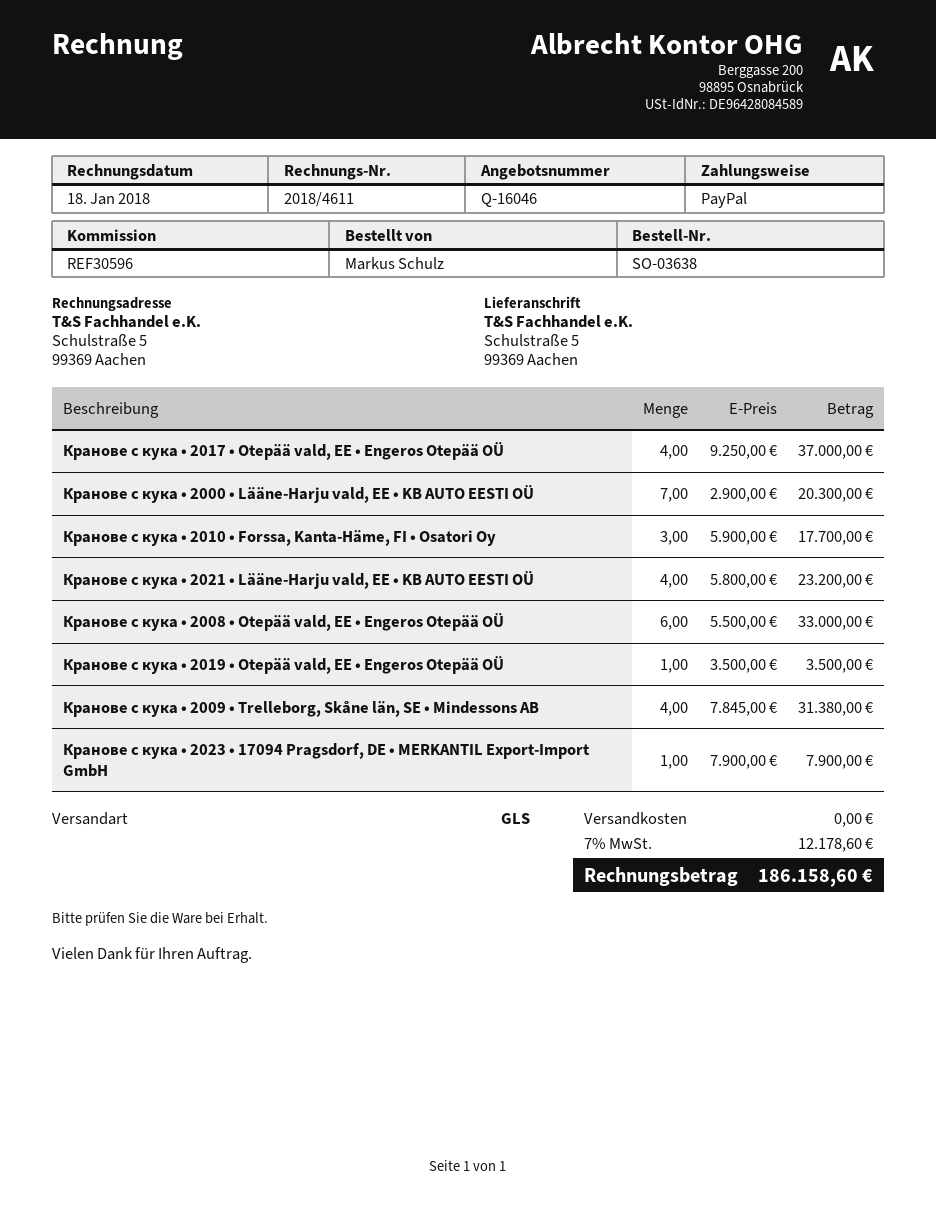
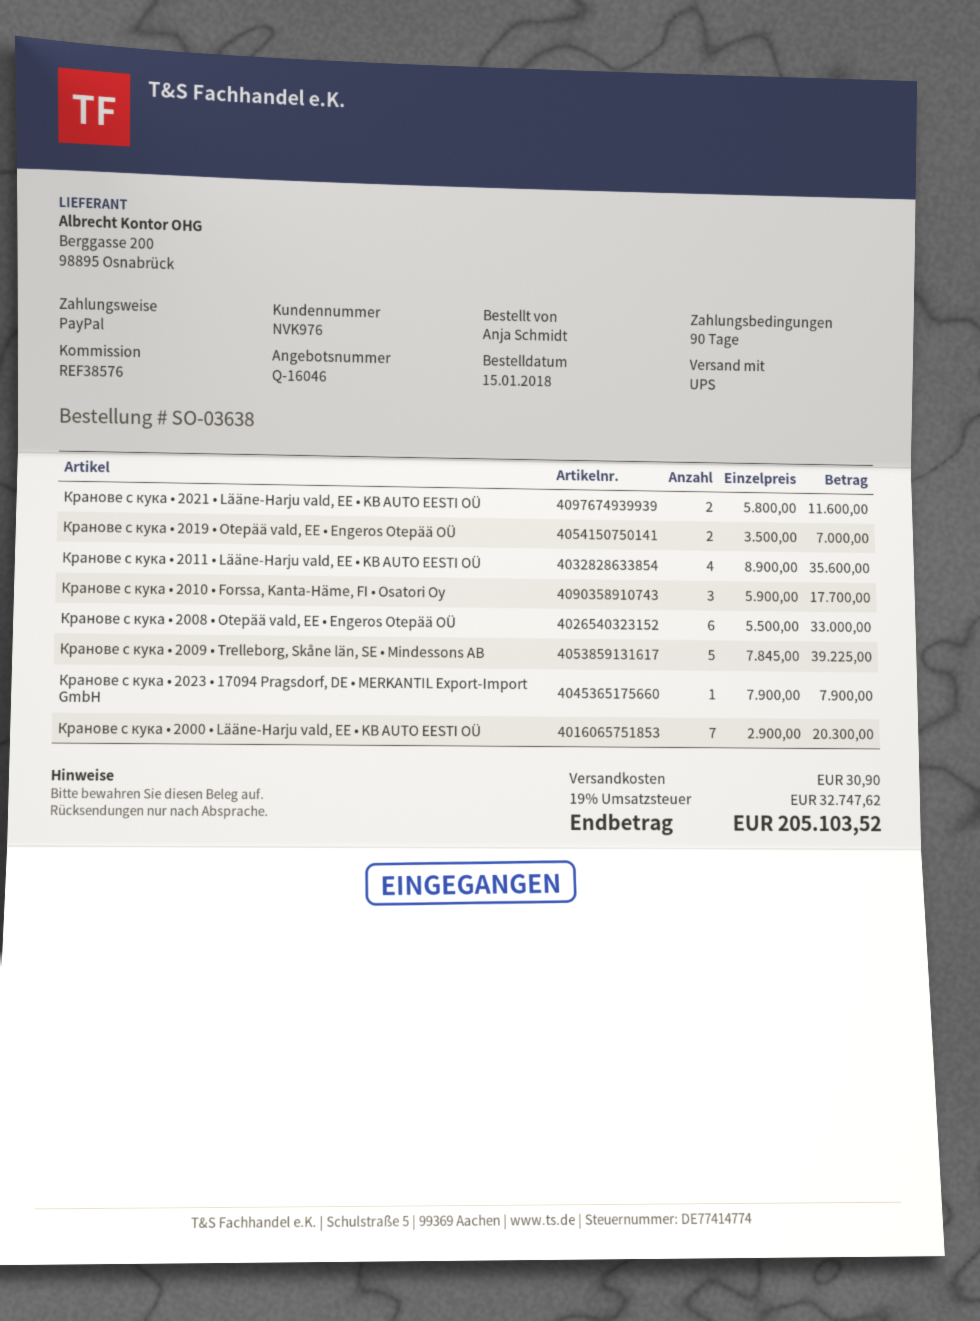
reference: REF30596 -> REF38576
ordered by: Markus Schulz -> Anja Schmidt
shipping method: GLS -> UPS
Кранове с кука • 2017 • Otepää vald, EE • Engeros Otepää OÜ: 4 x 9250.00 = 37000.00 -> none
Кранове с кука • 2021 • Lääne-Harju vald, EE • KB AUTO EESTI OÜ: 4 x 5800.00 = 23200.00 -> 2 x 5800.00 = 11600.00
Кранове с кука • 2019 • Otepää vald, EE • Engeros Otepää OÜ: 1 x 3500.00 = 3500.00 -> 2 x 3500.00 = 7000.00
Кранове с кука • 2009 • Trelleborg, Skåne län, SE • Mindessons AB: 4 x 7845.00 = 31380.00 -> 5 x 7845.00 = 39225.00
Кранове с кука • 2011 • Lääne-Harju vald, EE • KB AUTO EESTI OÜ: none -> 4 x 8900.00 = 35600.00
shipping: 0.00 -> 30.90
tax: 7% = 12178.60 -> 19% = 32747.62
total: 186158.60 -> 205103.52

